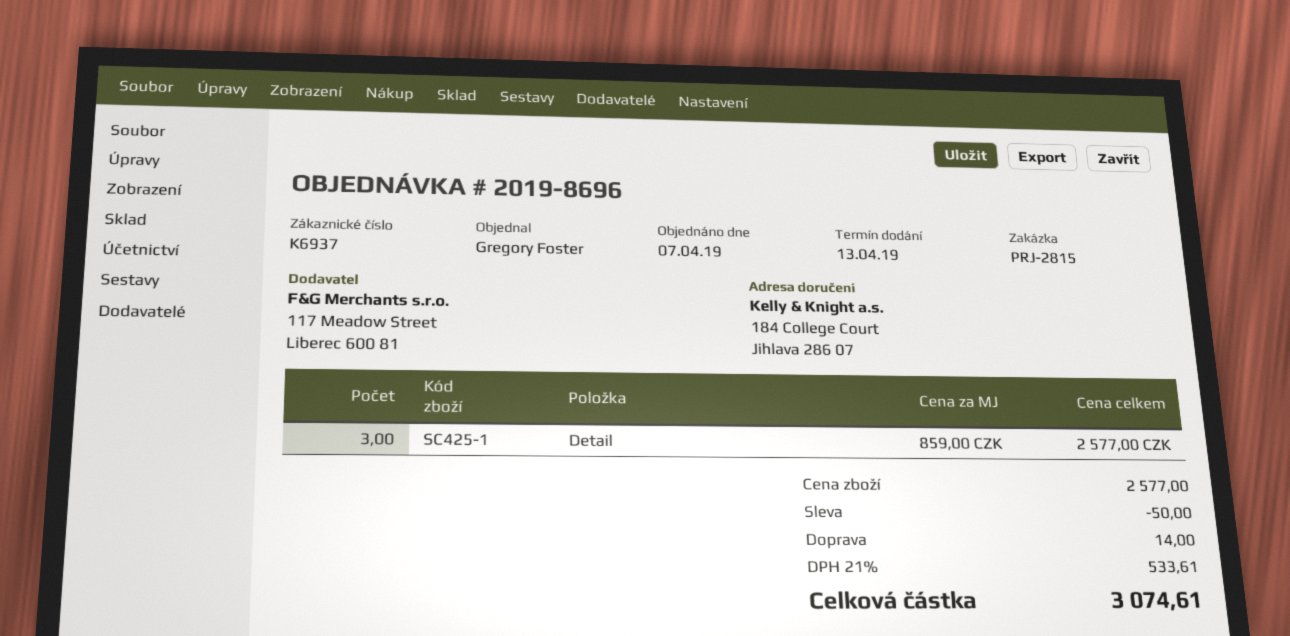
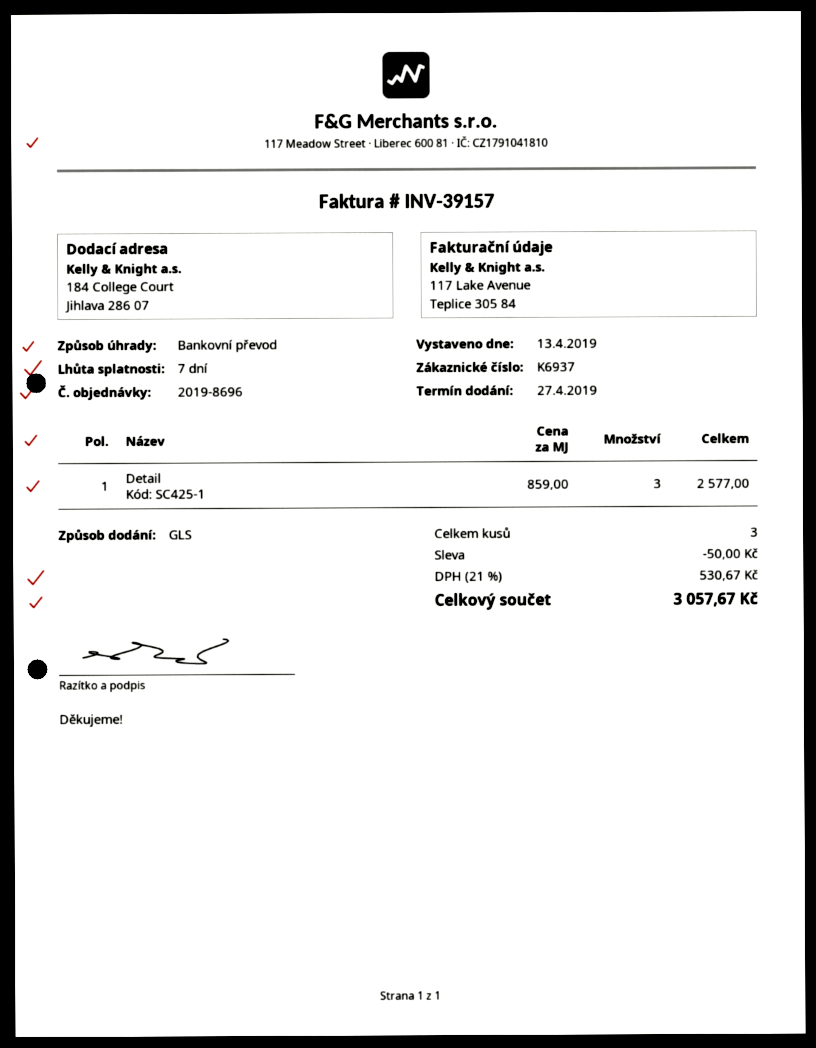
delivery date: 2019-04-13 -> 2019-04-27
shipping: 14.00 -> none
tax: 21% = 533.61 -> 21% = 530.67
total: 3074.61 -> 3057.67

